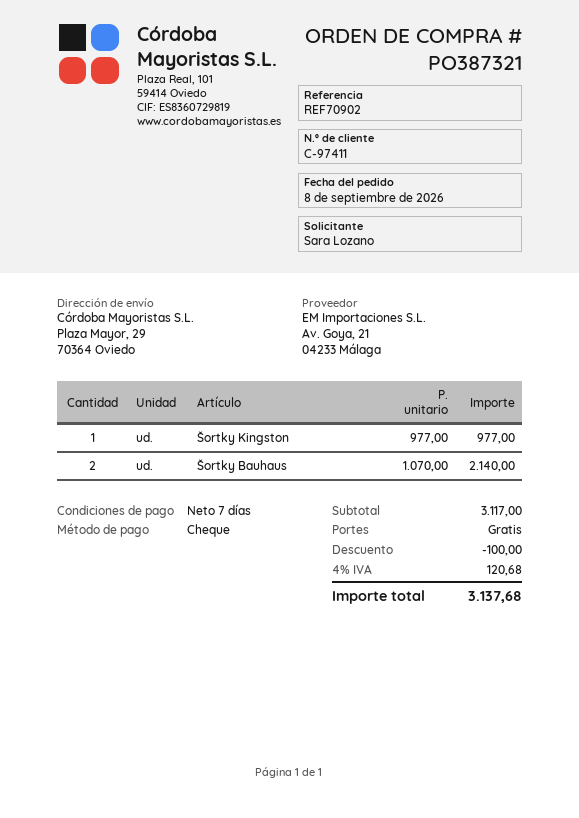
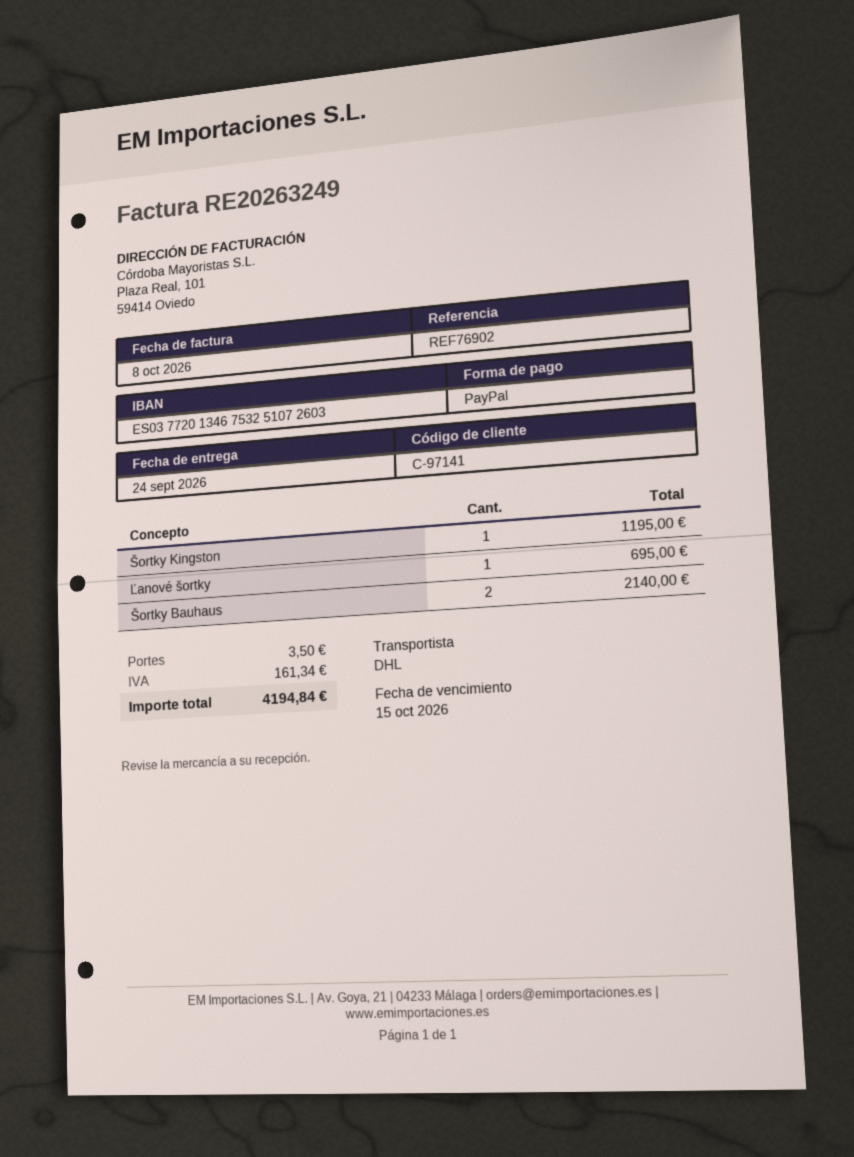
customer number: C-97411 -> C-97141
reference: REF70902 -> REF76902
payment method: cheque -> PayPal
Šortky Kingston: 1 for 977.00 -> 1 for 1195.00
Ľanové šortky: none -> 1 for 695.00
discount: 100.00 -> none
shipping: 0.00 -> 3.50
tax: 120.68 -> 161.34
total: 3137.68 -> 4194.84

